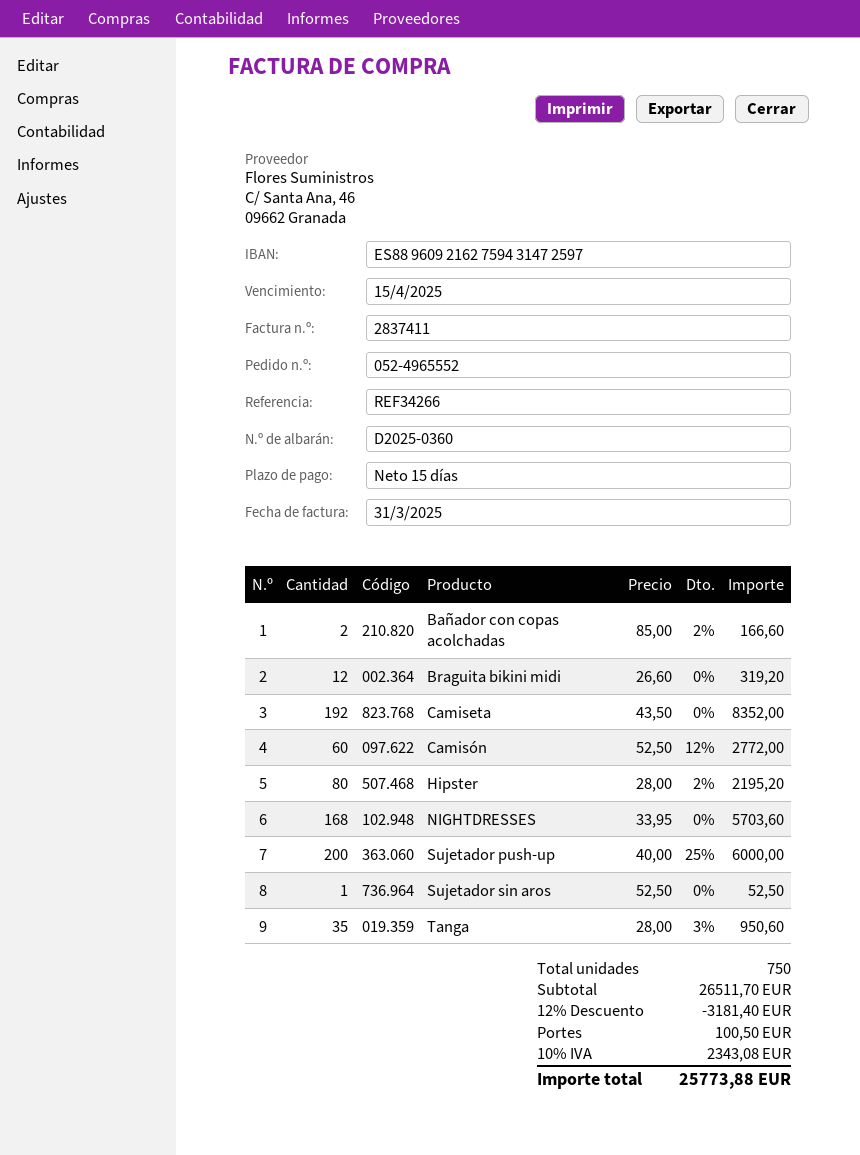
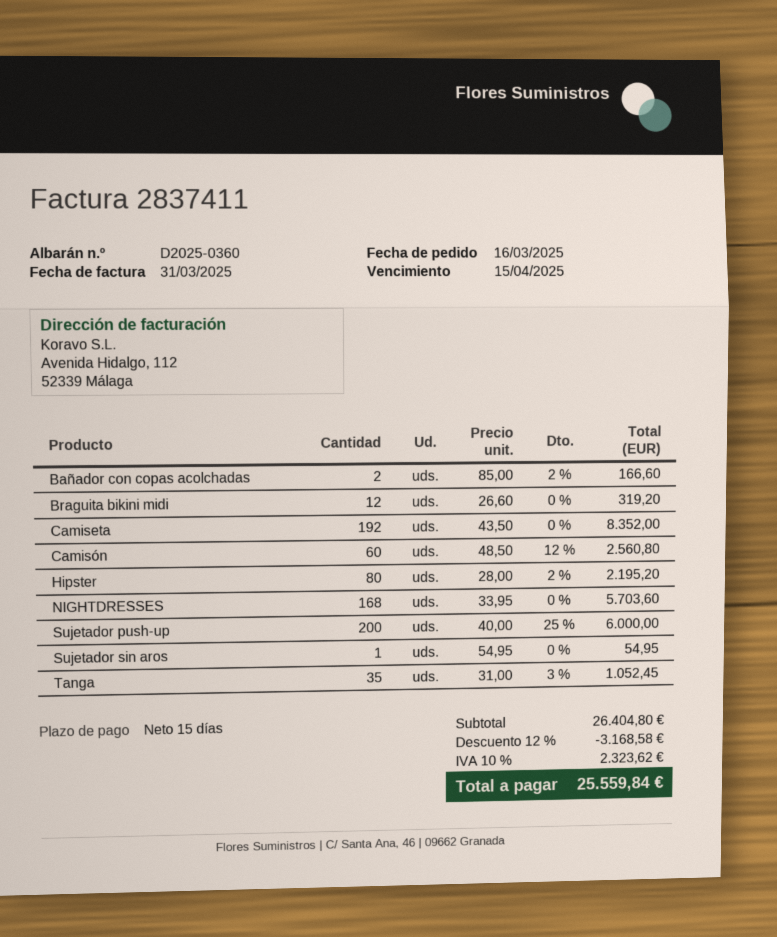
Camisón: 60 x 52.50 - 12% = 2772.00 -> 60 x 48.50 - 12% = 2560.80
Sujetador sin aros: 1 x 52.50 = 52.50 -> 1 x 54.95 = 54.95
Tanga: 35 x 28.00 - 3% = 950.60 -> 35 x 31.00 - 3% = 1052.45
subtotal: 26511.70 -> 26404.80
discount: 12% = 3181.40 -> 12% = 3168.58
shipping: 100.50 -> none
tax: 10% = 2343.08 -> 10% = 2323.62
total: 25773.88 -> 25559.84

